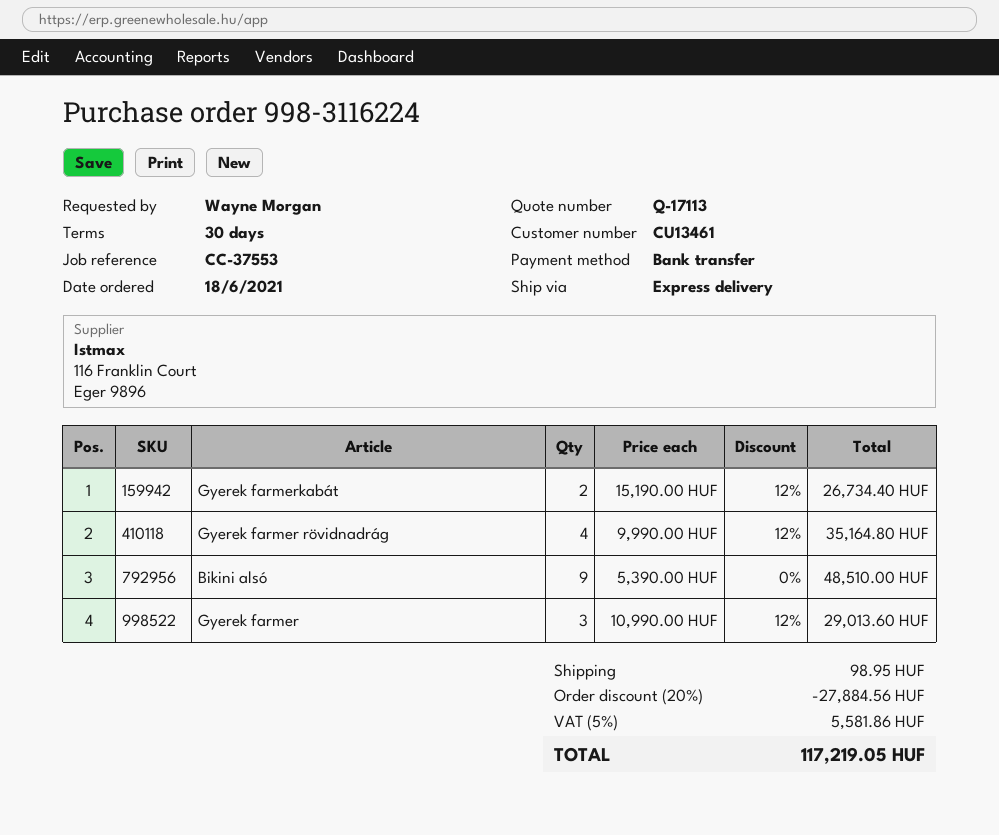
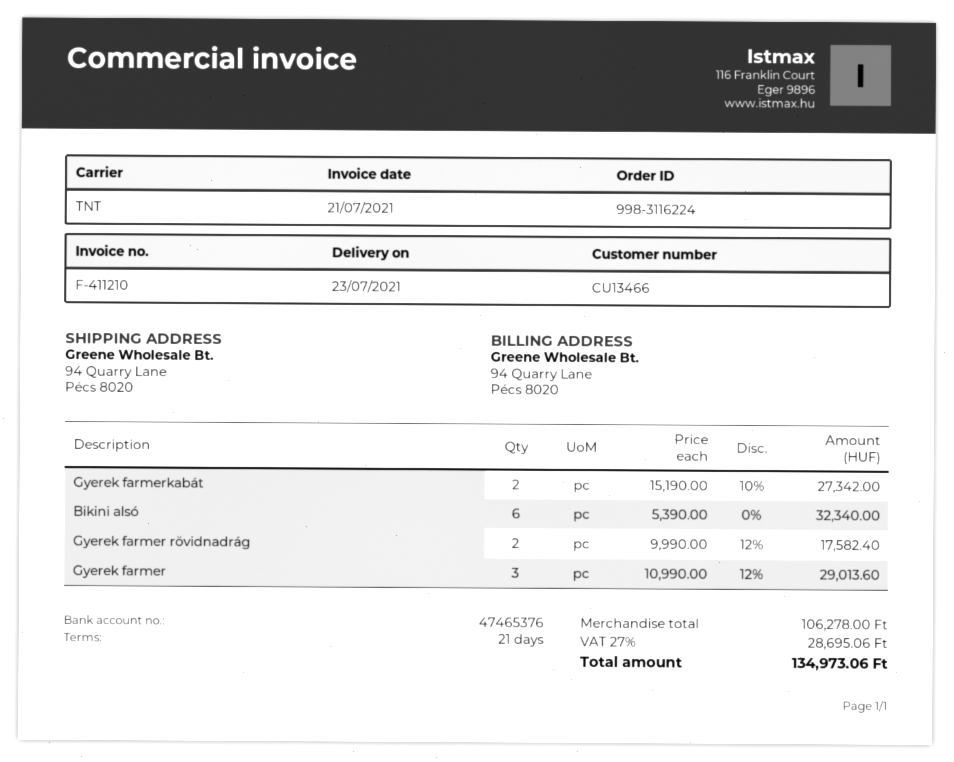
payment terms: 30 days -> 21 days
customer number: CU13461 -> CU13466
shipping method: express -> TNT
Gyerek farmerkabát: 2 x 15190.00 - 12% = 26734.40 -> 2 x 15190.00 - 10% = 27342.00
Gyerek farmer rövidnadrág: 4 x 9990.00 - 12% = 35164.80 -> 2 x 9990.00 - 12% = 17582.40
Bikini alsó: 9 x 5390.00 = 48510.00 -> 6 x 5390.00 = 32340.00
discount: 20% = 27884.56 -> none
shipping: 98.95 -> none
tax: 5% = 5581.86 -> 27% = 28695.06
total: 117219.05 -> 134973.06

